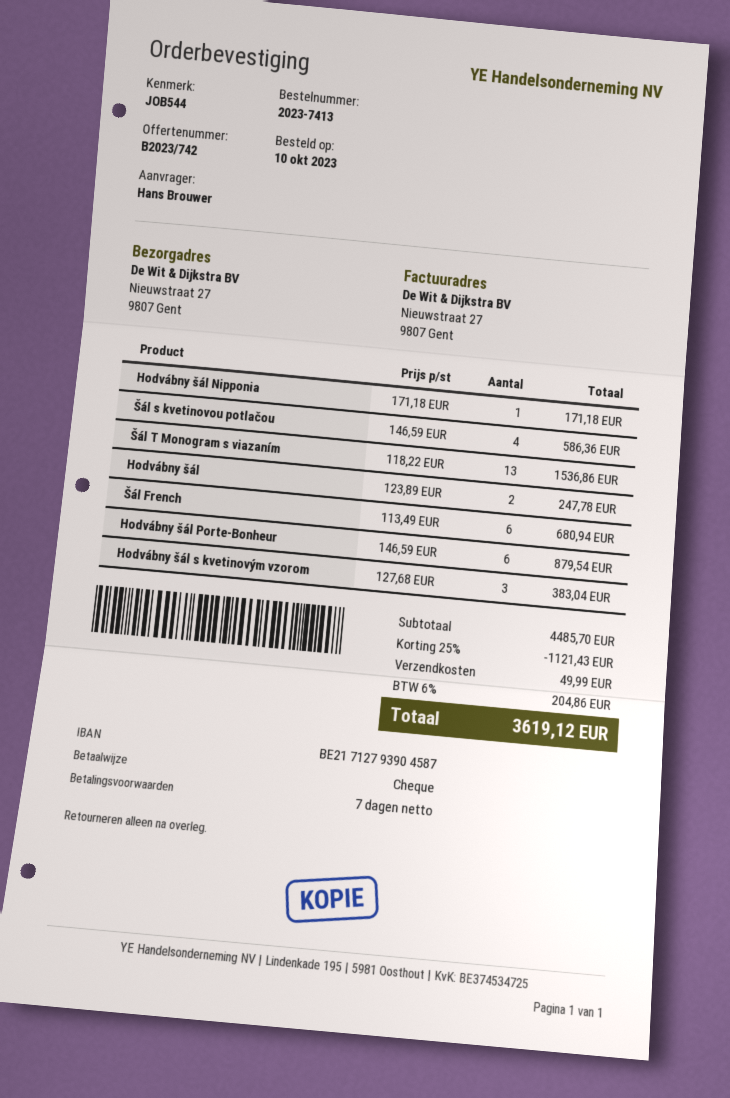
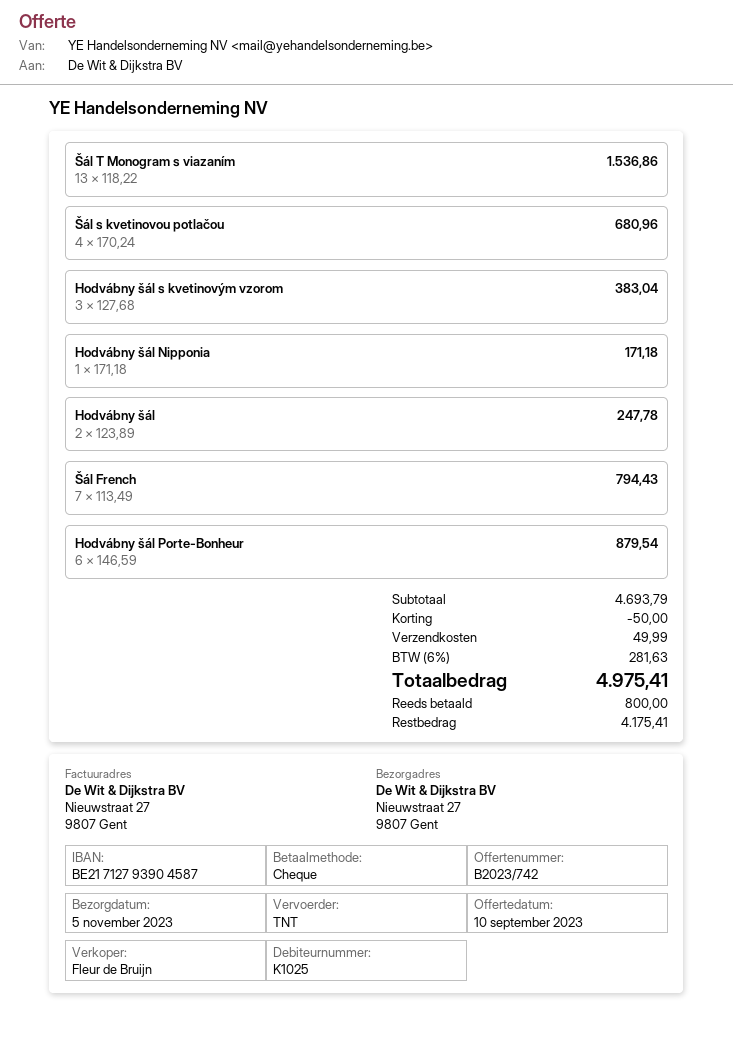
Šál s kvetinovou potlačou: 4 x 146.59 = 586.36 -> 4 x 170.24 = 680.96
Šál French: 6 x 113.49 = 680.94 -> 7 x 113.49 = 794.43
subtotal: 4485.70 -> 4693.79
discount: 1121.43 -> 50.00
tax: 6% = 204.86 -> 6% = 281.63
total: 3619.12 -> 4975.41

